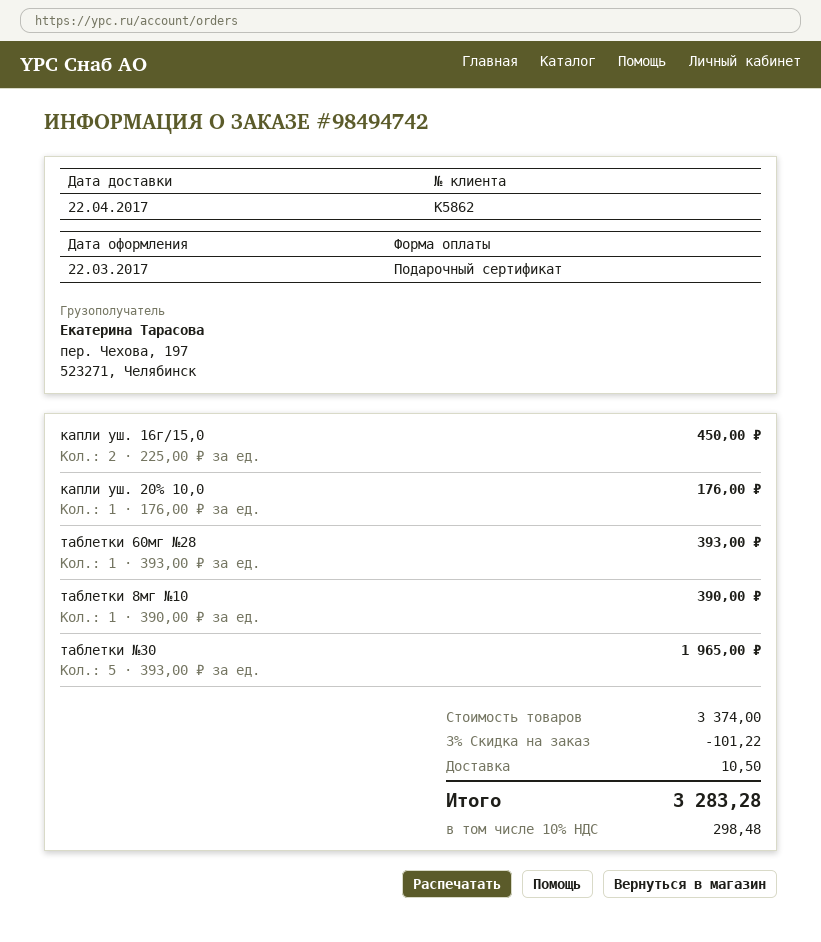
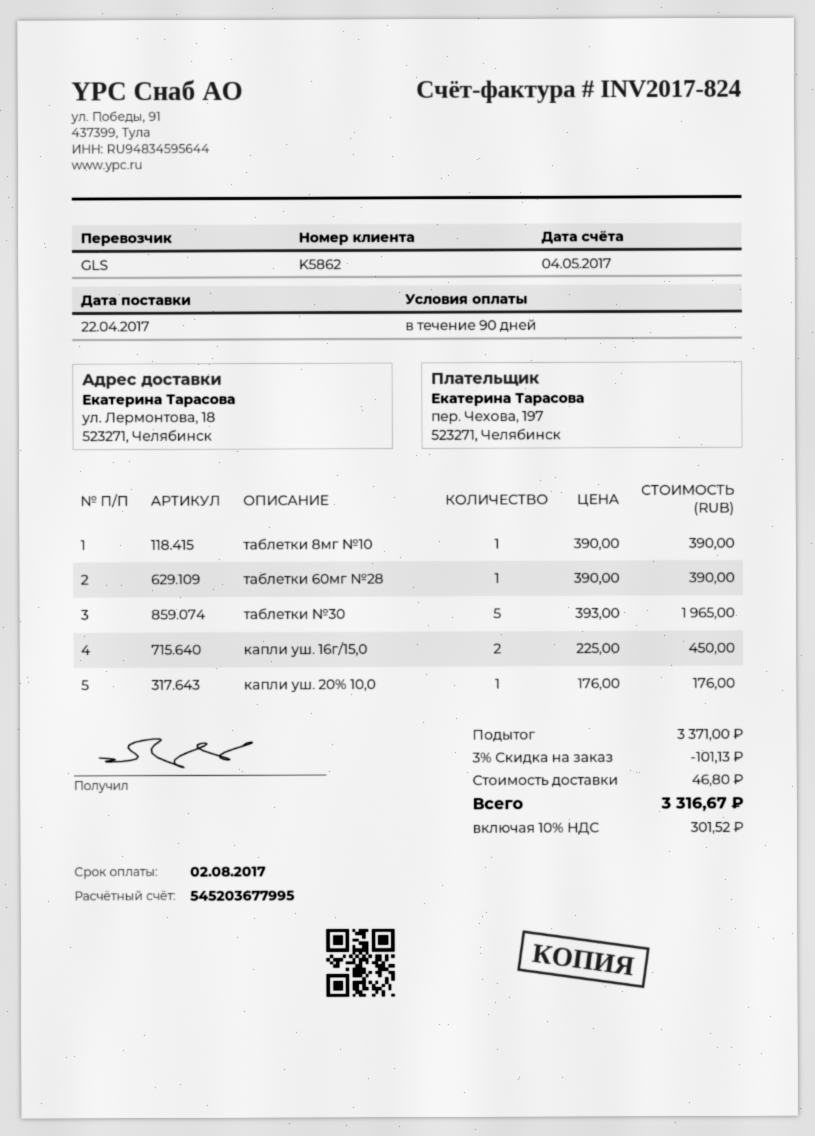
ship to: пер. Чехова, 197, 523271, Челябинск -> ул. Лермонтова, 18, 523271, Челябинск
таблетки 60мг №28: 1 x 393.00 = 393.00 -> 1 x 390.00 = 390.00
subtotal: 3374.00 -> 3371.00
discount: 3% = 101.22 -> 3% = 101.13
shipping: 10.50 -> 46.80
tax: 10% = 298.48 -> 10% = 301.52
total: 3283.28 -> 3316.67

